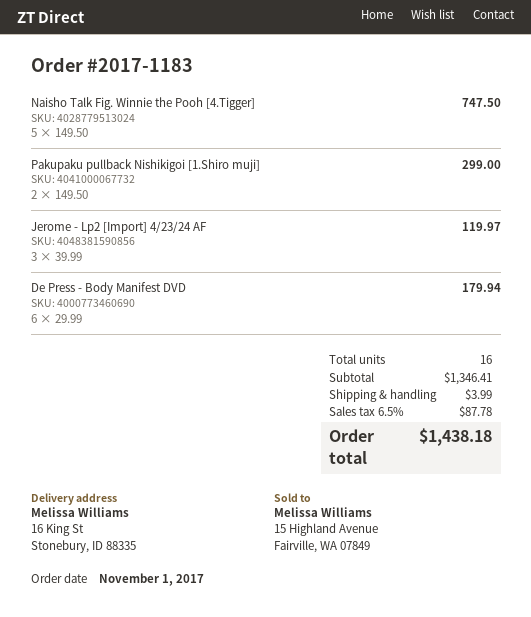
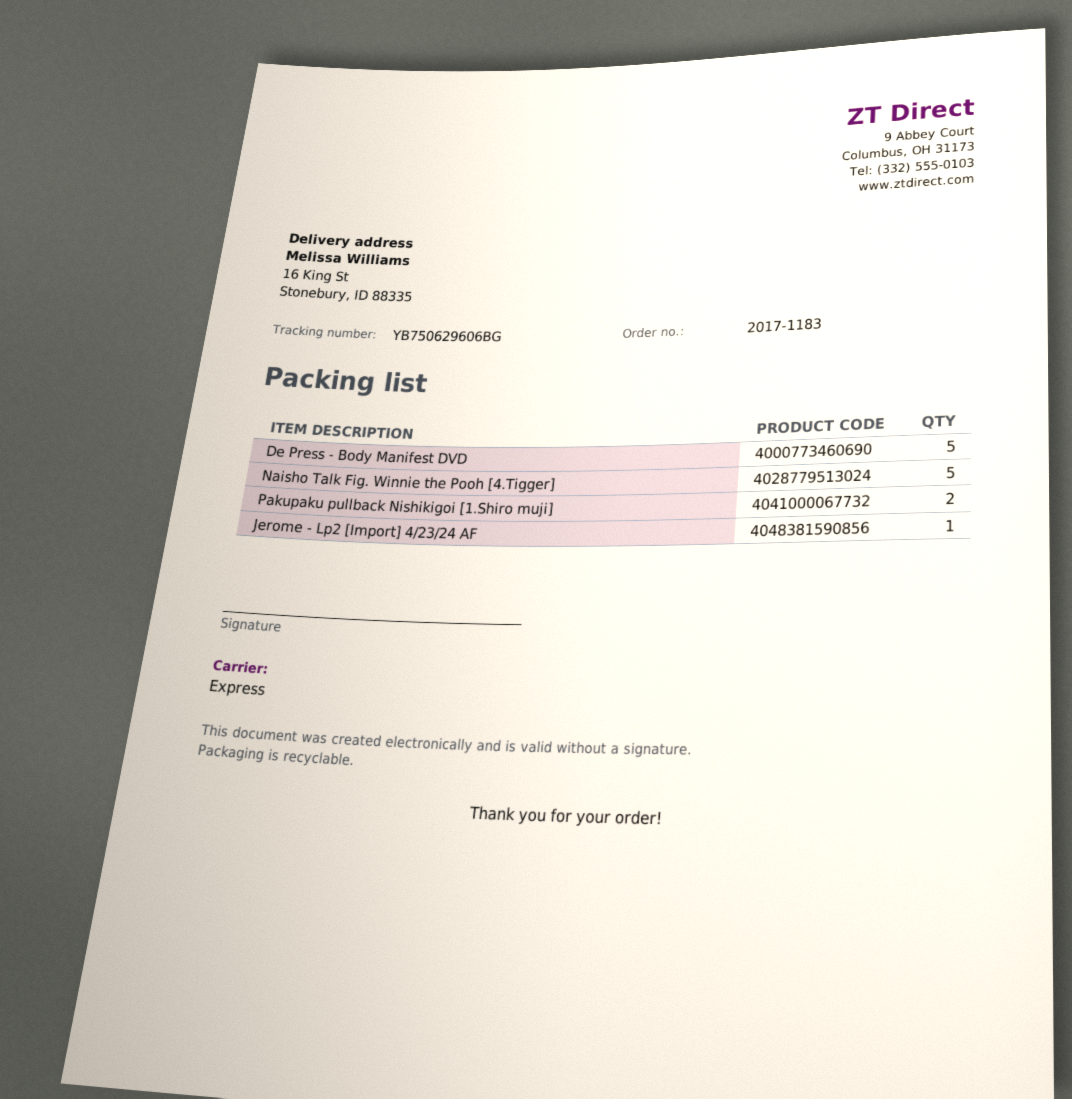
Jerome - Lp2 [Import] 4/23/24 AF: 3 -> 1
De Press - Body Manifest DVD: 6 -> 5

